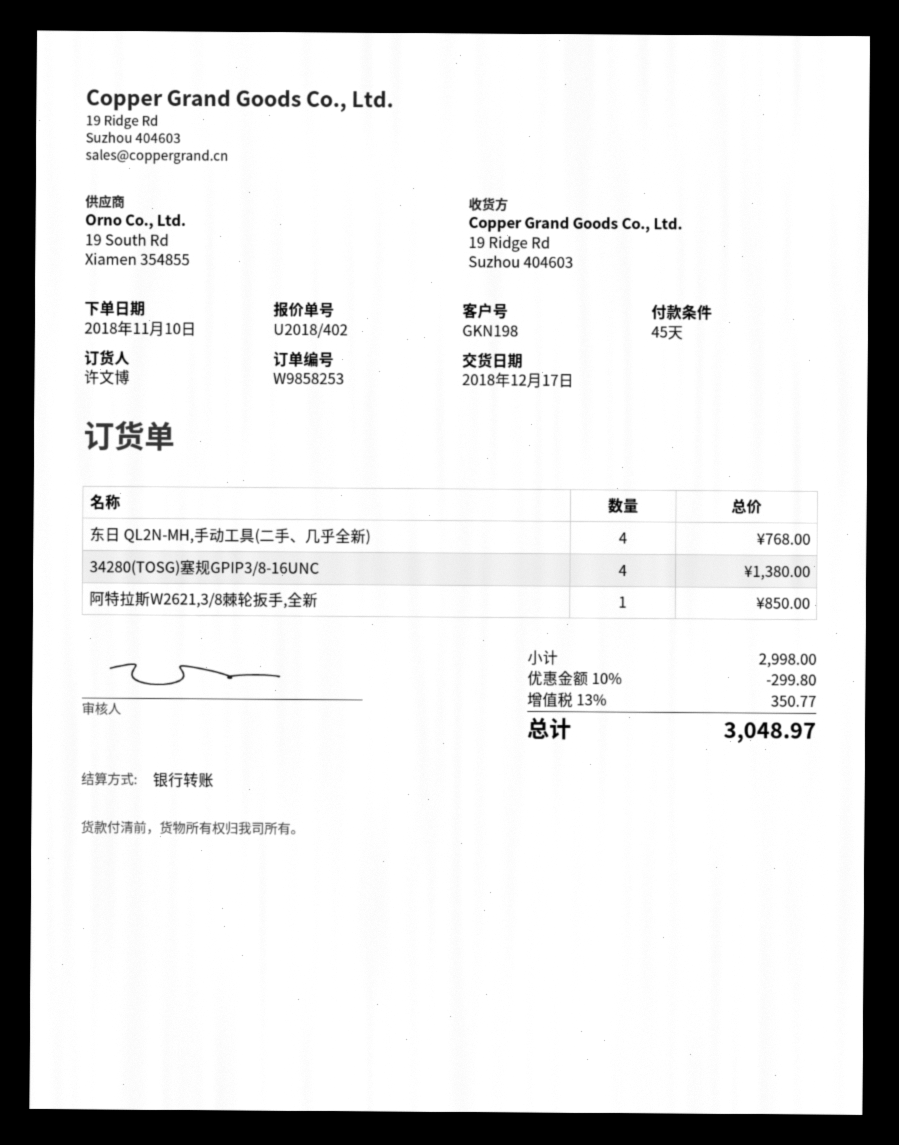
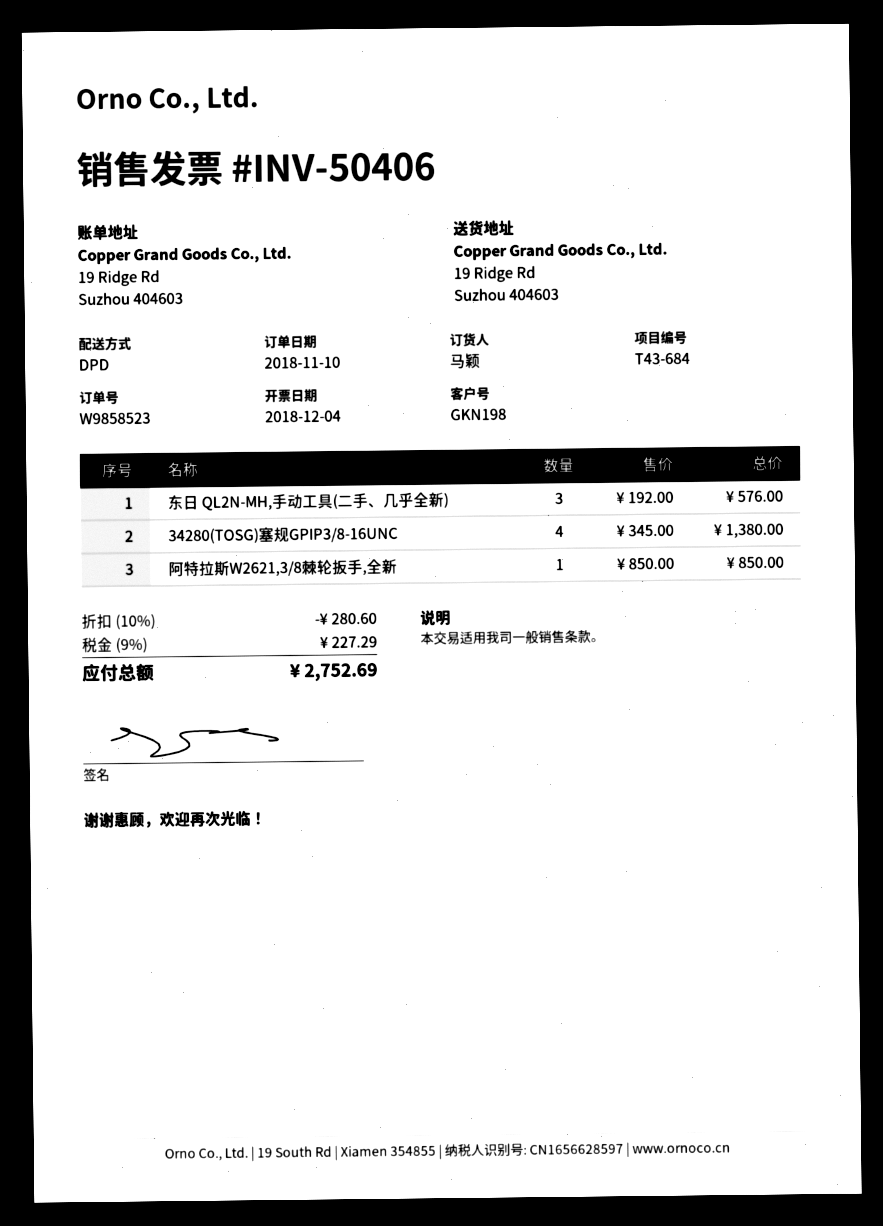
order number: W9858253 -> W9858523
ordered by: 许文博 -> 马颖
东日 QL2N-MH,手动工具(二手、几乎全新): 4 for 768.00 -> 3 for 576.00
discount: 10% = 299.80 -> 10% = 280.60
tax: 13% = 350.77 -> 9% = 227.29
total: 3048.97 -> 2752.69

